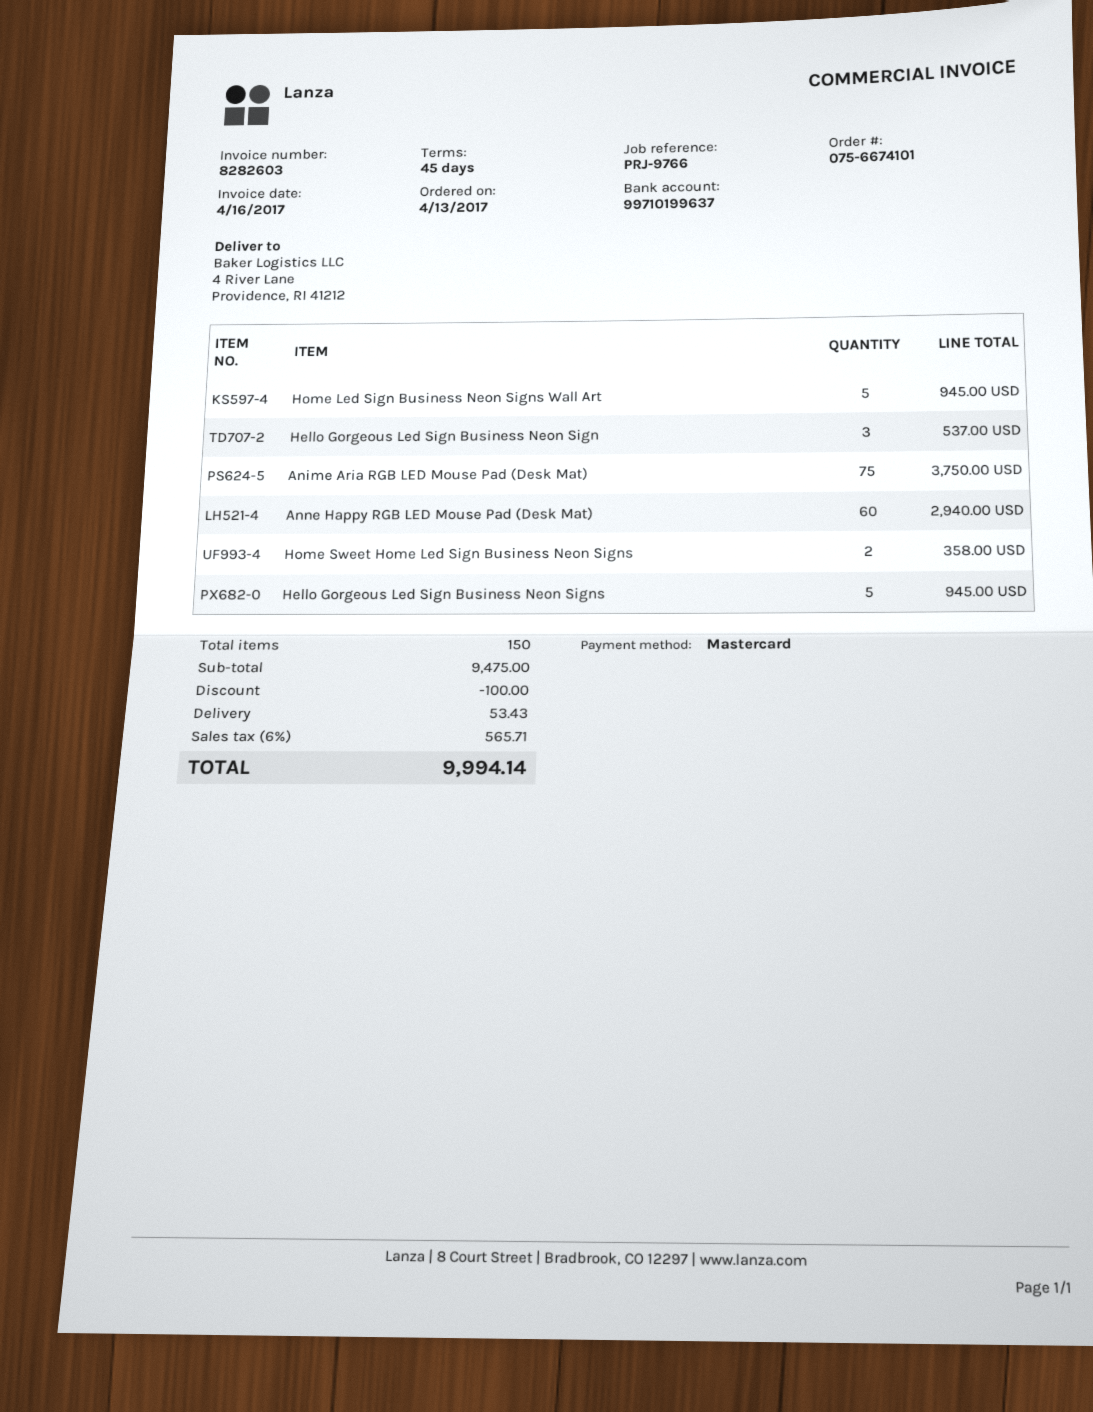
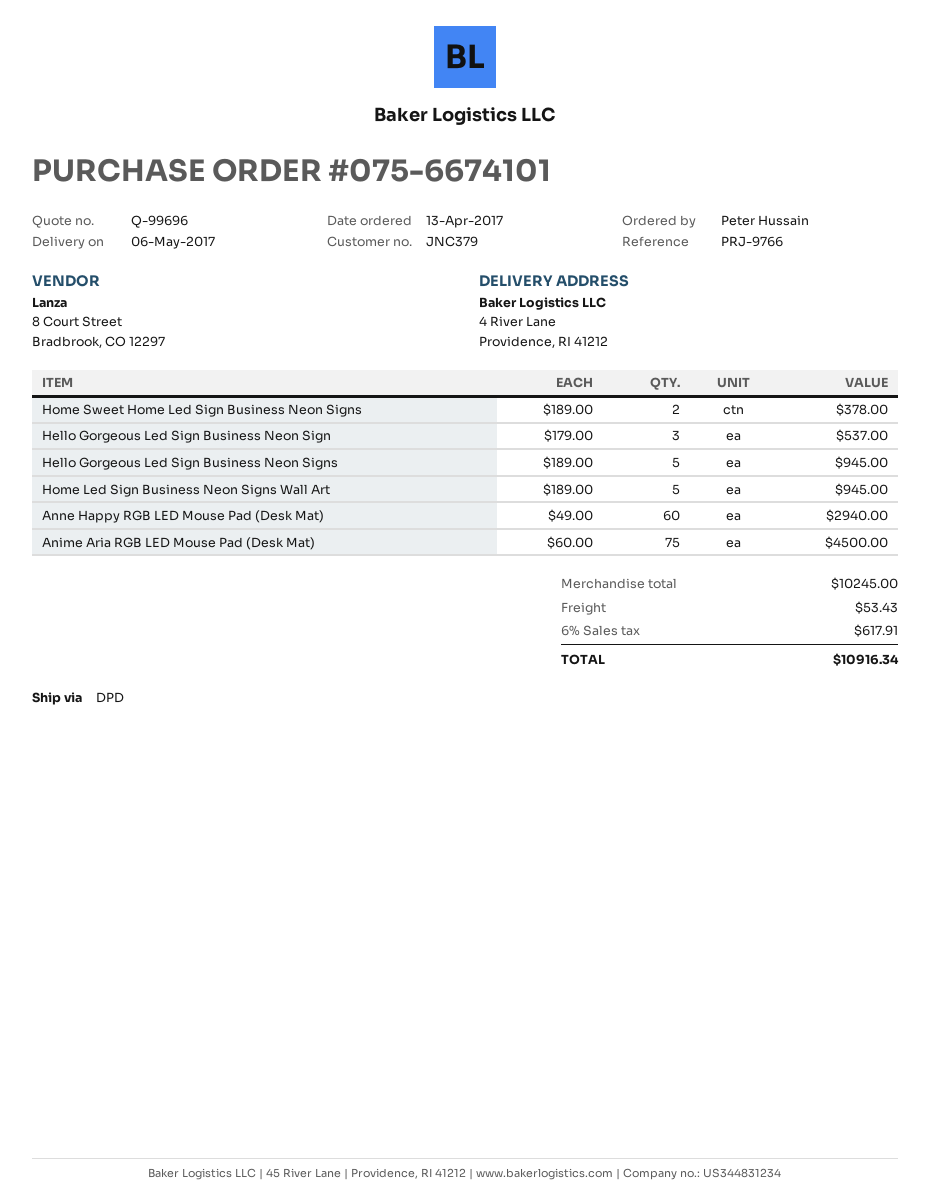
Anime Aria RGB LED Mouse Pad (Desk Mat): 75 for 3750.00 -> 75 for 4500.00
Home Sweet Home Led Sign Business Neon Signs: 2 for 358.00 -> 2 for 378.00
subtotal: 9475.00 -> 10245.00
discount: 100.00 -> none
tax: 6% = 565.71 -> 6% = 617.91
total: 9994.14 -> 10916.34

